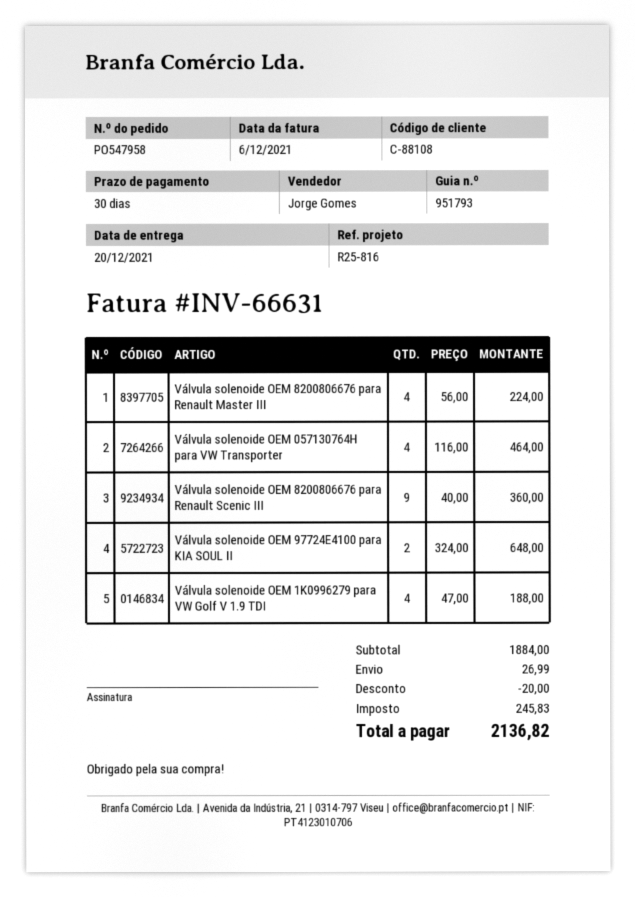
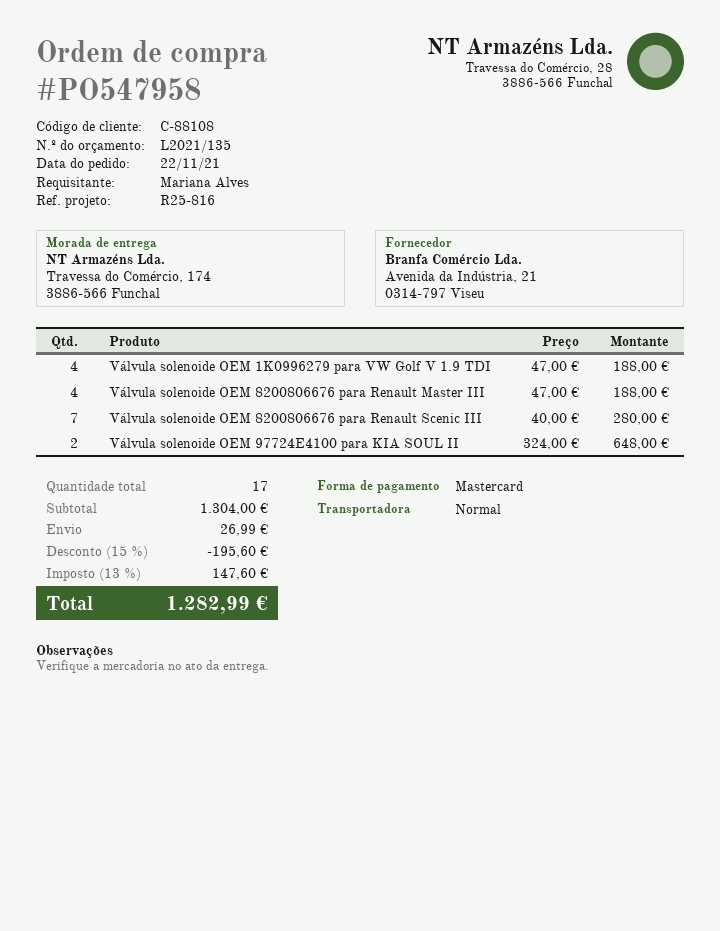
Válvula solenoide OEM 8200806676 para Renault Master III: 4 x 56.00 = 224.00 -> 4 x 47.00 = 188.00
Válvula solenoide OEM 057130764H para VW Transporter: 4 x 116.00 = 464.00 -> none
Válvula solenoide OEM 8200806676 para Renault Scenic III: 9 x 40.00 = 360.00 -> 7 x 40.00 = 280.00
subtotal: 1884.00 -> 1304.00
discount: 20.00 -> 195.60
tax: 245.83 -> 147.60
total: 2136.82 -> 1282.99

